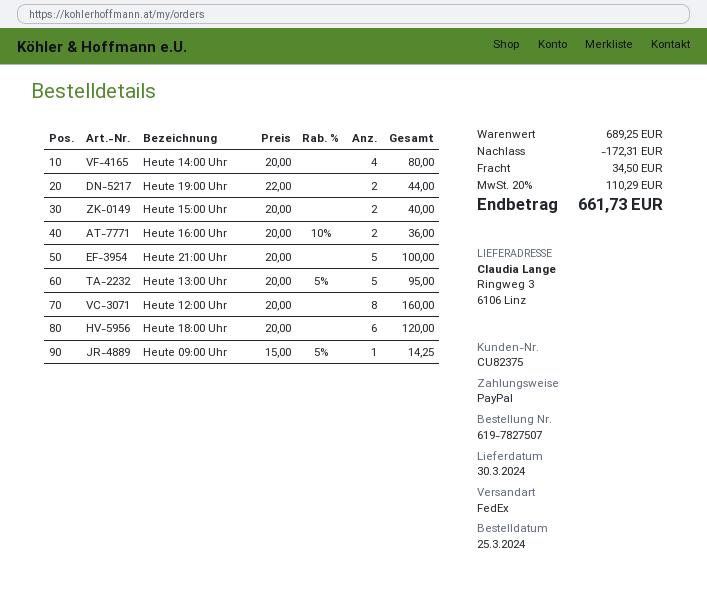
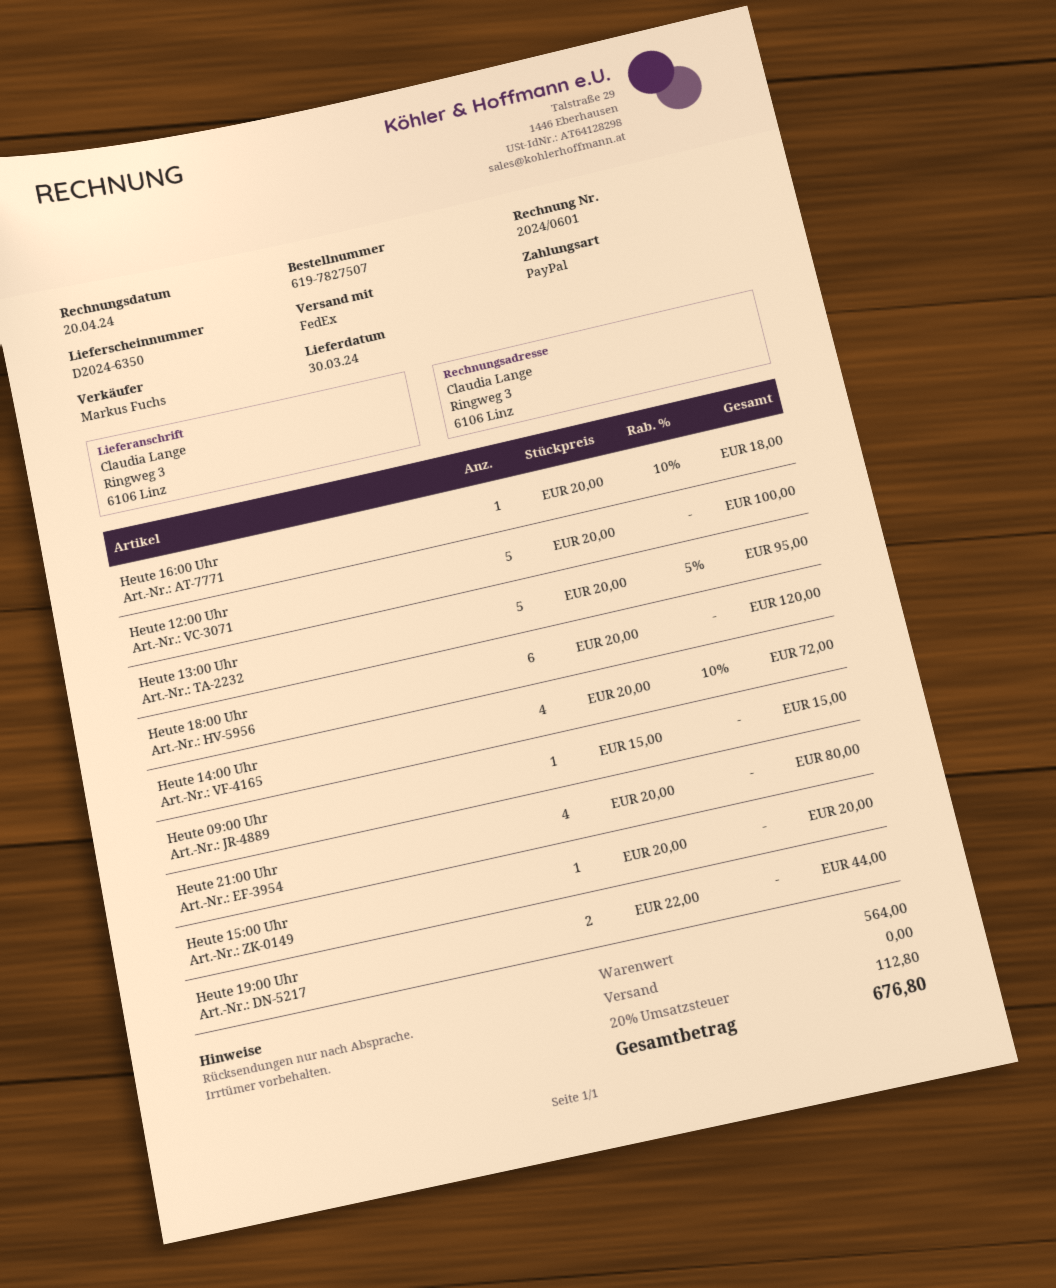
Heute 14:00 Uhr: 4 x 20.00 = 80.00 -> 4 x 20.00 - 10% = 72.00
Heute 15:00 Uhr: 2 x 20.00 = 40.00 -> 1 x 20.00 = 20.00
Heute 16:00 Uhr: 2 x 20.00 - 10% = 36.00 -> 1 x 20.00 - 10% = 18.00
Heute 21:00 Uhr: 5 x 20.00 = 100.00 -> 4 x 20.00 = 80.00
Heute 12:00 Uhr: 8 x 20.00 = 160.00 -> 5 x 20.00 = 100.00
Heute 09:00 Uhr: 1 x 15.00 - 5% = 14.25 -> 1 x 15.00 = 15.00
subtotal: 689.25 -> 564.00
discount: 172.31 -> none
shipping: 34.50 -> 0.00
tax: 20% = 110.29 -> 20% = 112.80
total: 661.73 -> 676.80

